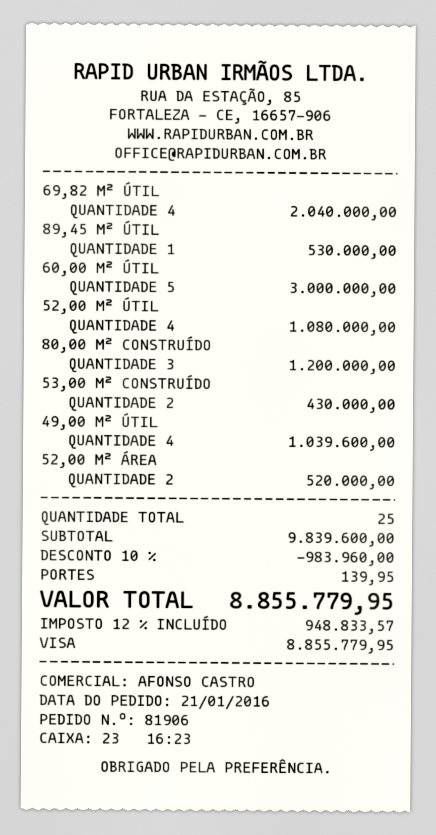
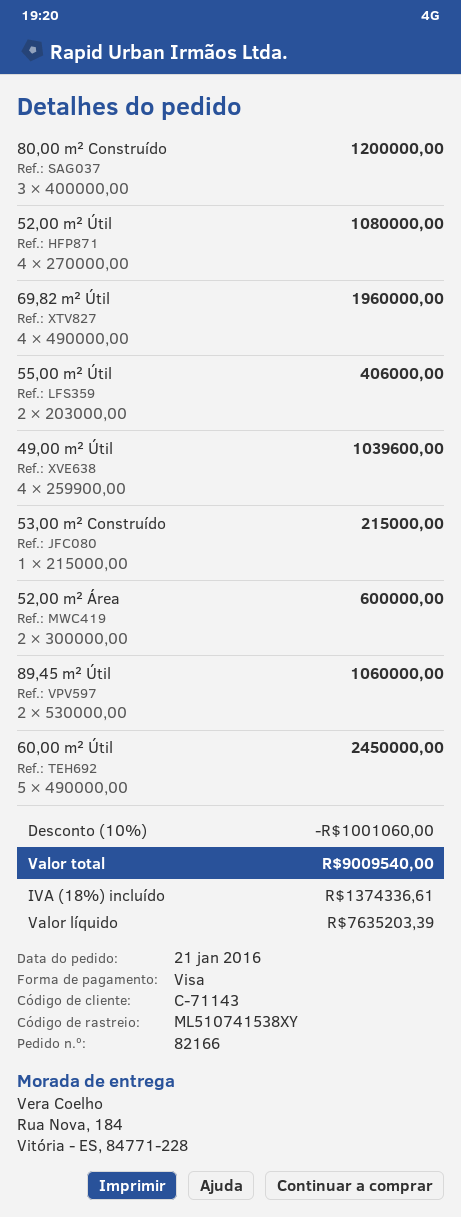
order number: 81906 -> 82166
69,82 M² ÚTIL: 4 for 2040000.00 -> 4 for 1960000.00
89,45 M² ÚTIL: 1 for 530000.00 -> 2 for 1060000.00
60,00 M² ÚTIL: 5 for 3000000.00 -> 5 for 2450000.00
53,00 M² CONSTRUÍDO: 2 for 430000.00 -> 1 for 215000.00
52,00 M² ÁREA: 2 for 520000.00 -> 2 for 600000.00
55,00 m² Útil: none -> 2 for 406000.00
discount: 10% = 983960.00 -> 10% = 1001060.00
shipping: 139.95 -> none
tax: 12% = 948833.57 -> 18% = 1374336.61
total: 8855779.95 -> 9009540.00

